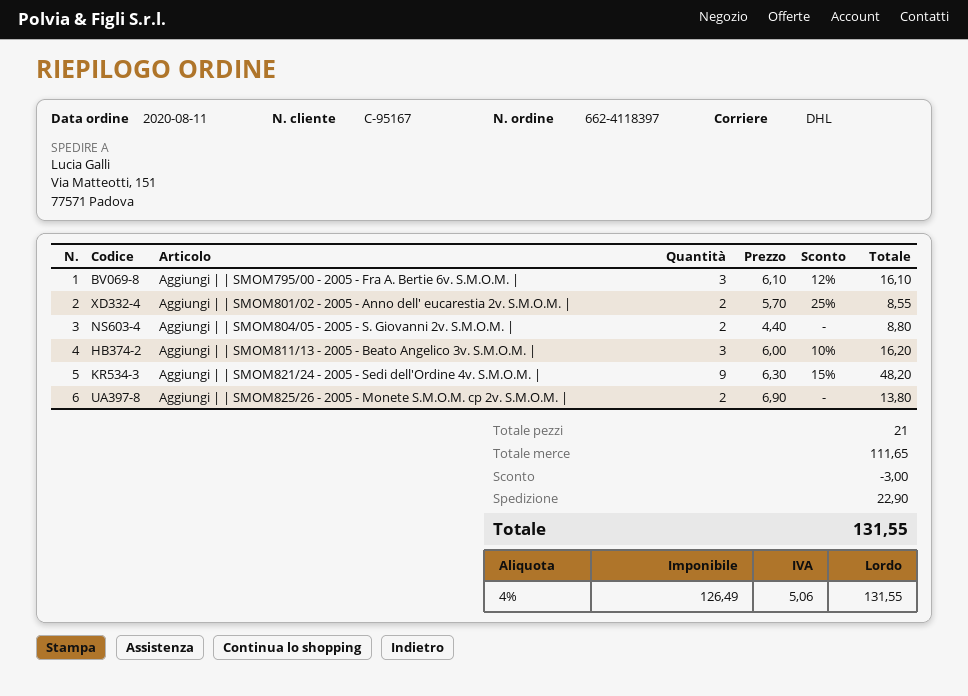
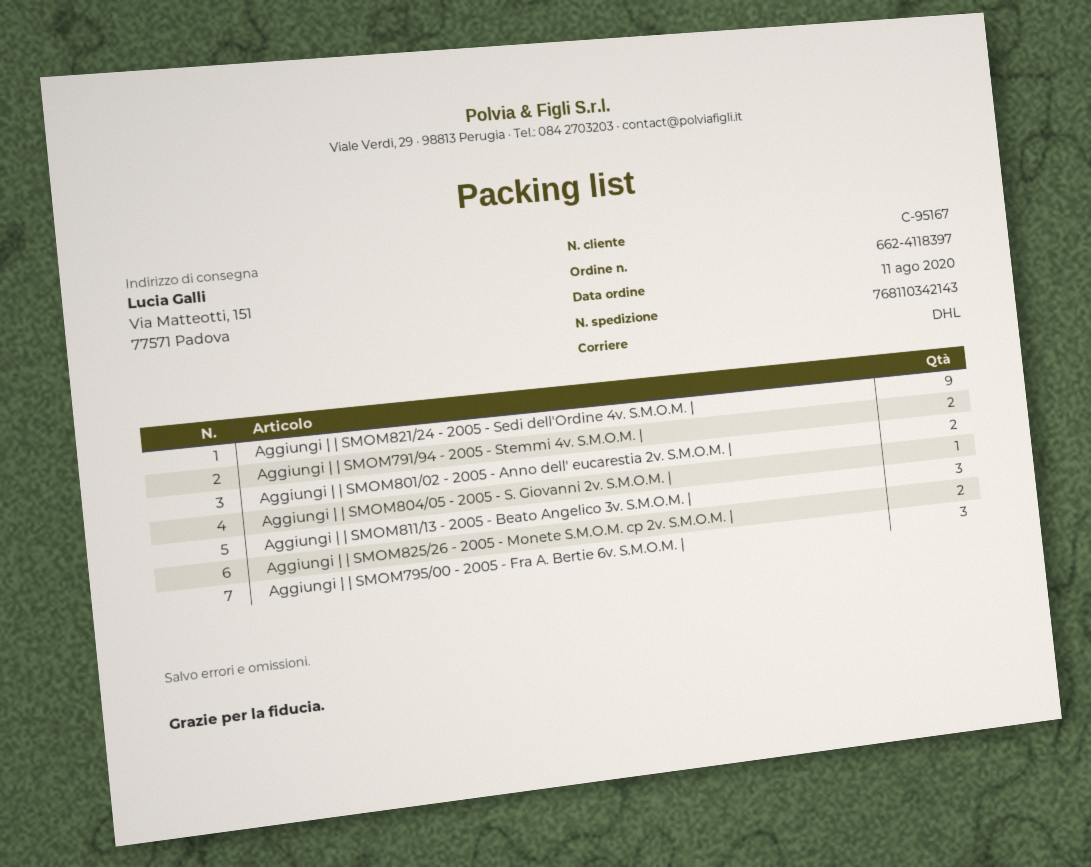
Aggiungi | | SMOM804/05 - 2005 - S. Giovanni 2v. S.M.O.M. |: 2 -> 1
Aggiungi | | SMOM791/94 - 2005 - Stemmi 4v. S.M.O.M. |: none -> 2

